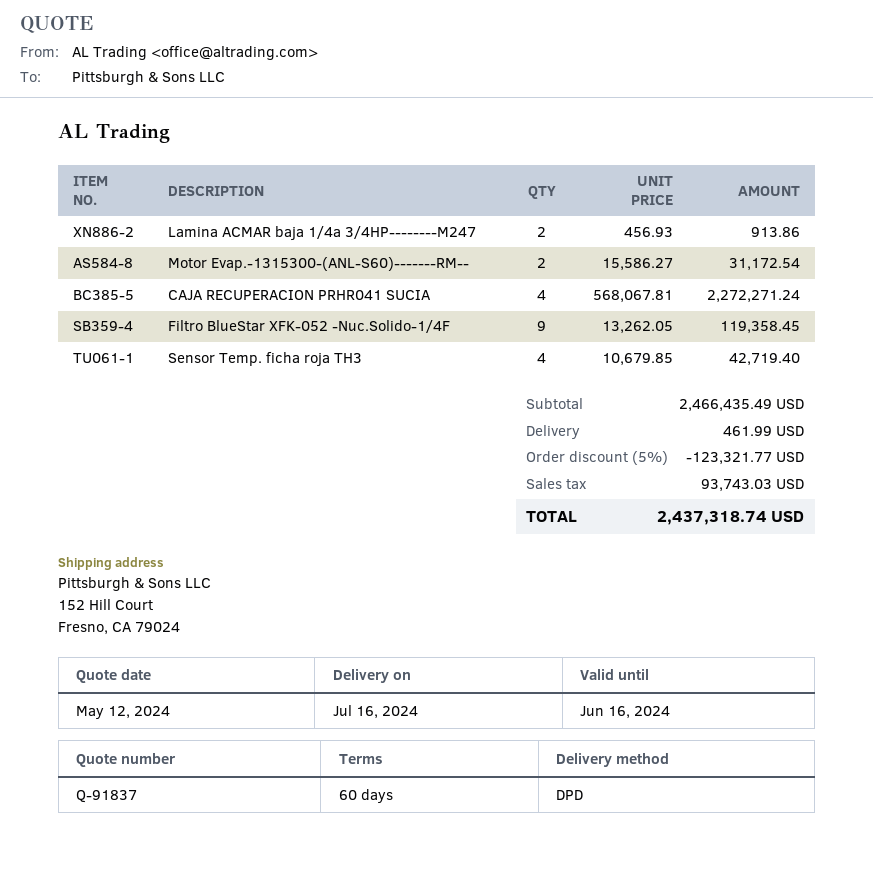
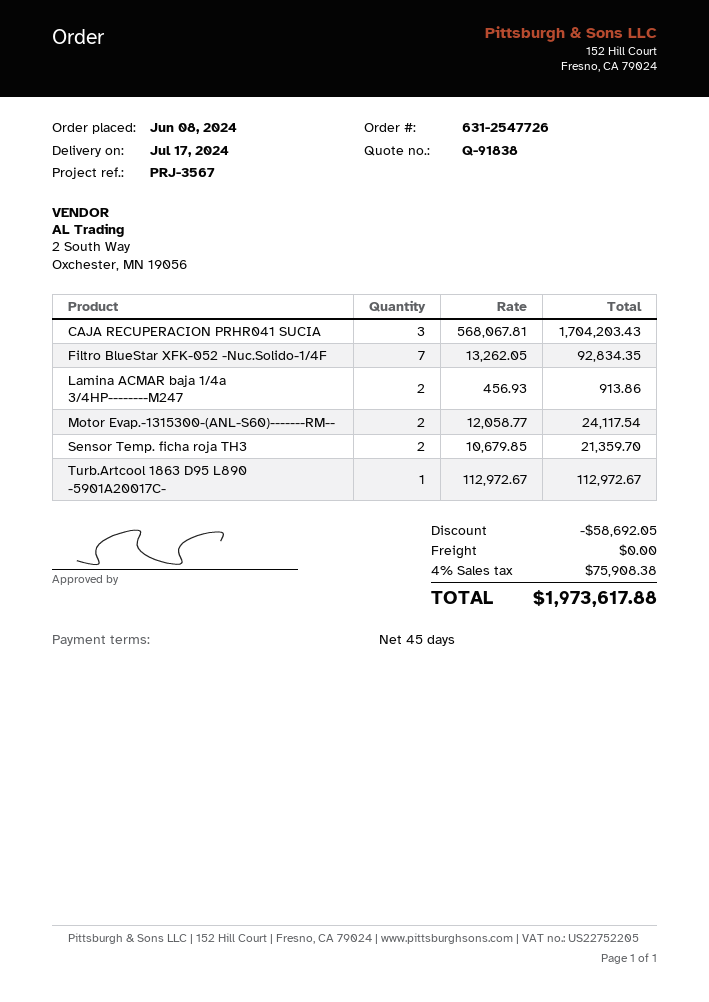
quote number: Q-91837 -> Q-91838
delivery date: 2024-07-16 -> 2024-07-17
payment terms: 60 days -> 45 days
Motor Evap.-1315300-(ANL-S60)-------RM--: 2 x 15586.27 = 31172.54 -> 2 x 12058.77 = 24117.54
CAJA RECUPERACION PRHR041 SUCIA: 4 x 568067.81 = 2272271.24 -> 3 x 568067.81 = 1704203.43
Filtro BlueStar XFK-052 -Nuc.Solido-1/4F: 9 x 13262.05 = 119358.45 -> 7 x 13262.05 = 92834.35
Sensor Temp. ficha roja TH3: 4 x 10679.85 = 42719.40 -> 2 x 10679.85 = 21359.70
Turb.Artcool 1863 D95 L890 -5901A20017C-: none -> 1 x 112972.67 = 112972.67
discount: 123321.77 -> 58692.05
shipping: 461.99 -> 0.00
tax: 93743.03 -> 75908.38
total: 2437318.74 -> 1973617.88

